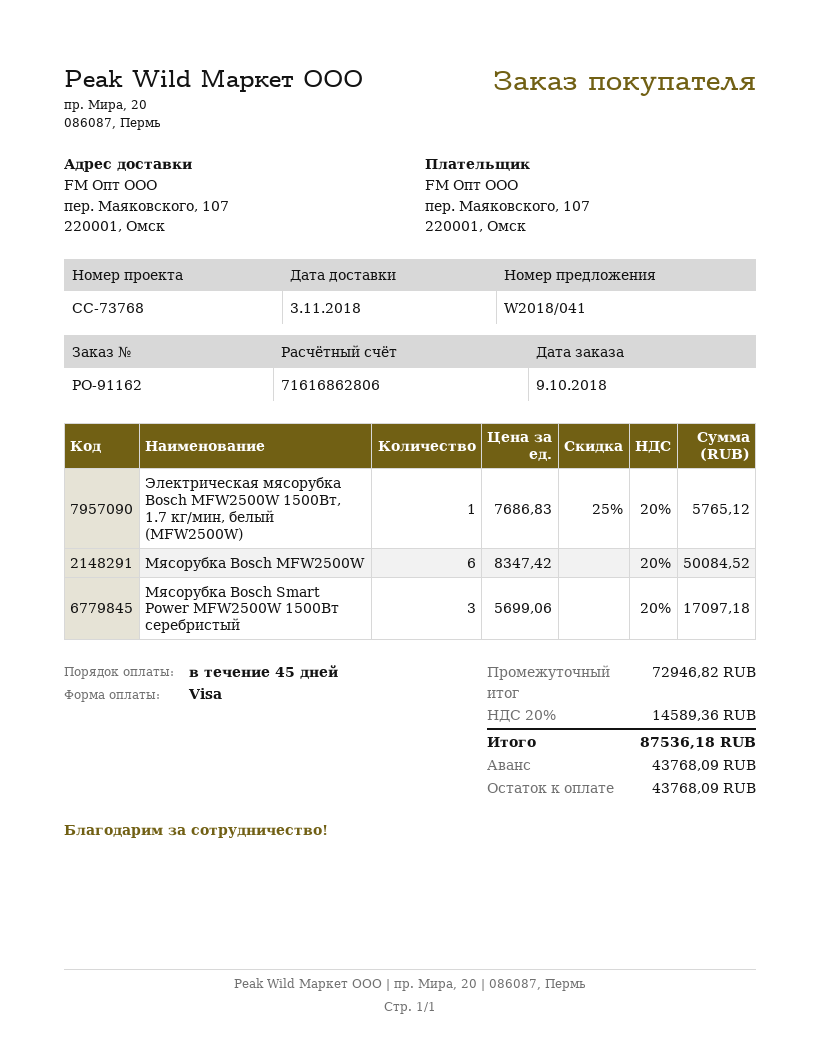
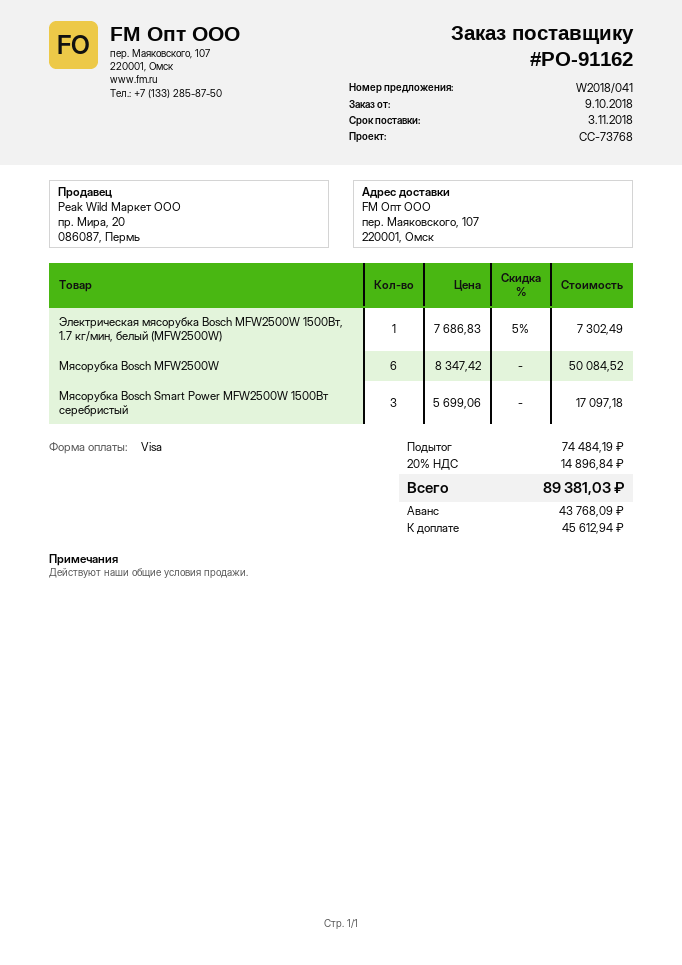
Электрическая мясорубка Bosch MFW2500W 1500Вт, 1.7 кг/мин, белый (MFW2500W): 1 x 7686.83 - 25% = 5765.12 -> 1 x 7686.83 - 5% = 7302.49
subtotal: 72946.82 -> 74484.19
tax: 20% = 14589.36 -> 20% = 14896.84
total: 87536.18 -> 89381.03
balance: 43768.09 -> 45612.94

